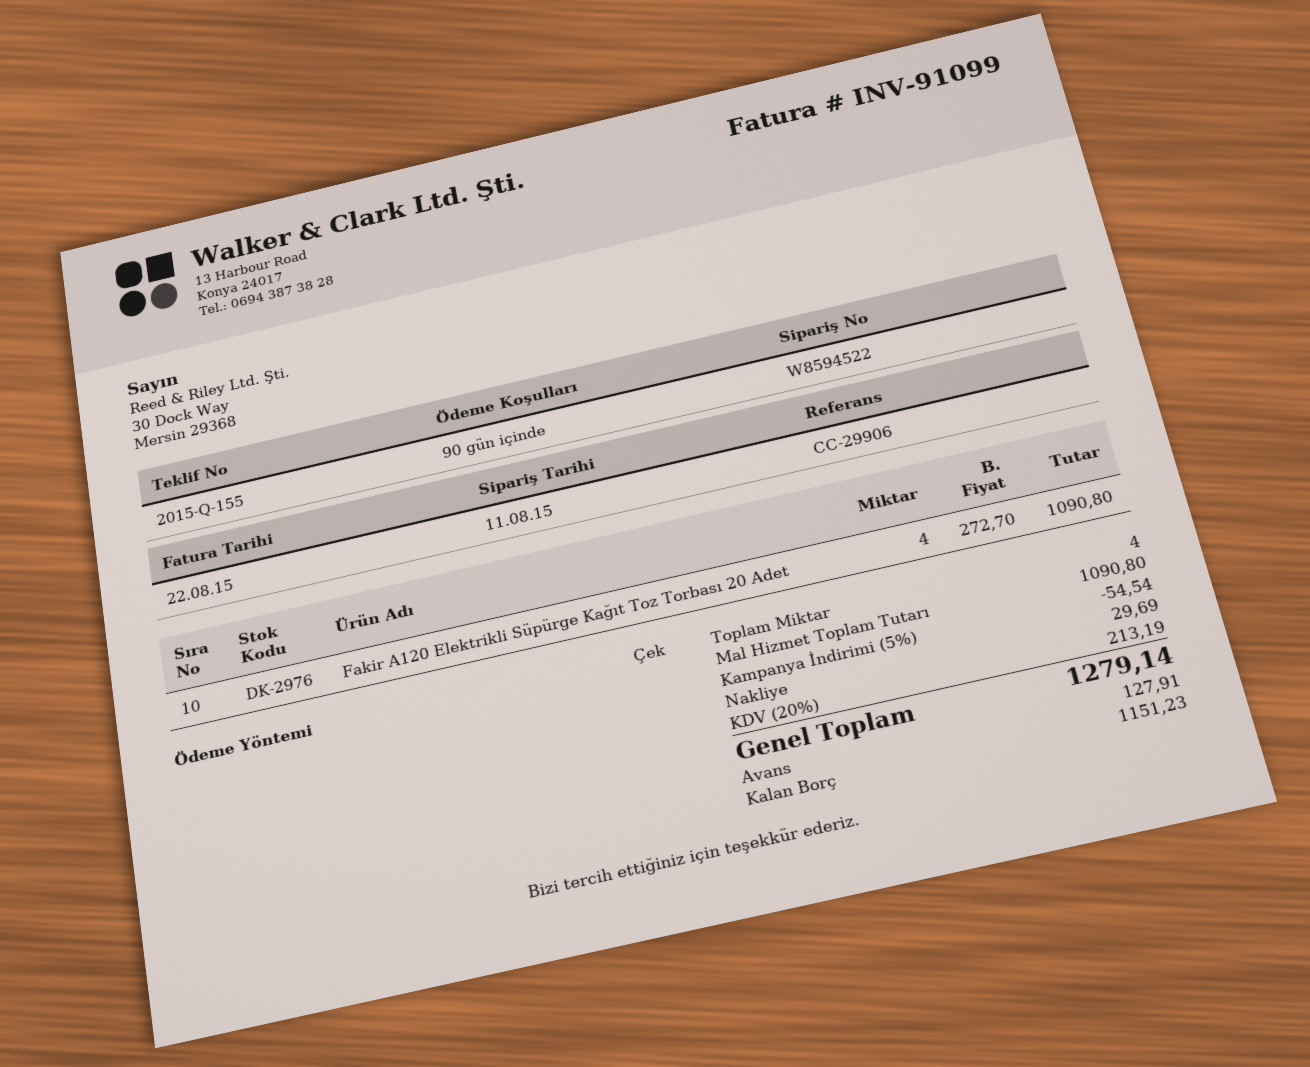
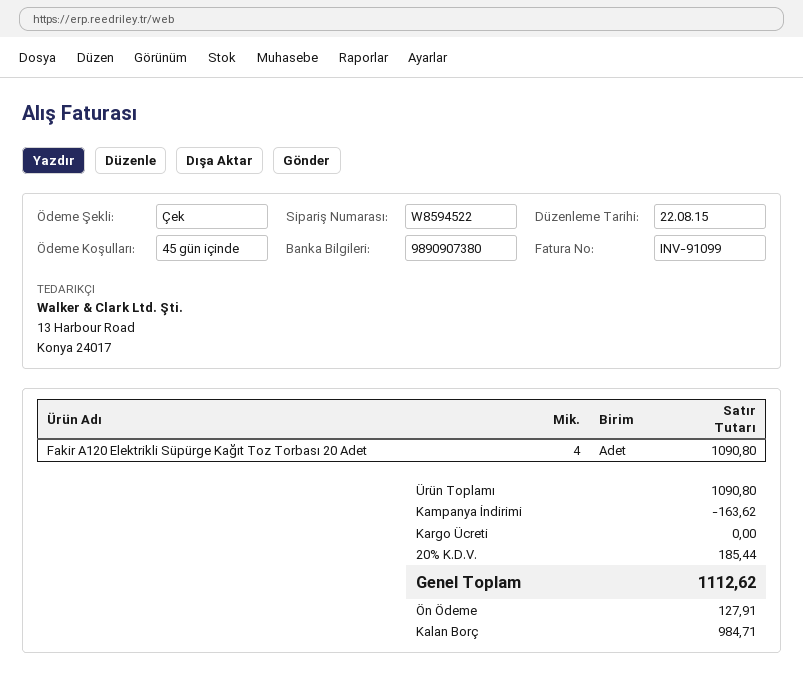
payment terms: 90 days -> 45 days
discount: 54.54 -> 163.62
shipping: 29.69 -> 0.00
tax: 20% = 213.19 -> 20% = 185.44
total: 1279.14 -> 1112.62
balance: 1151.23 -> 984.71

